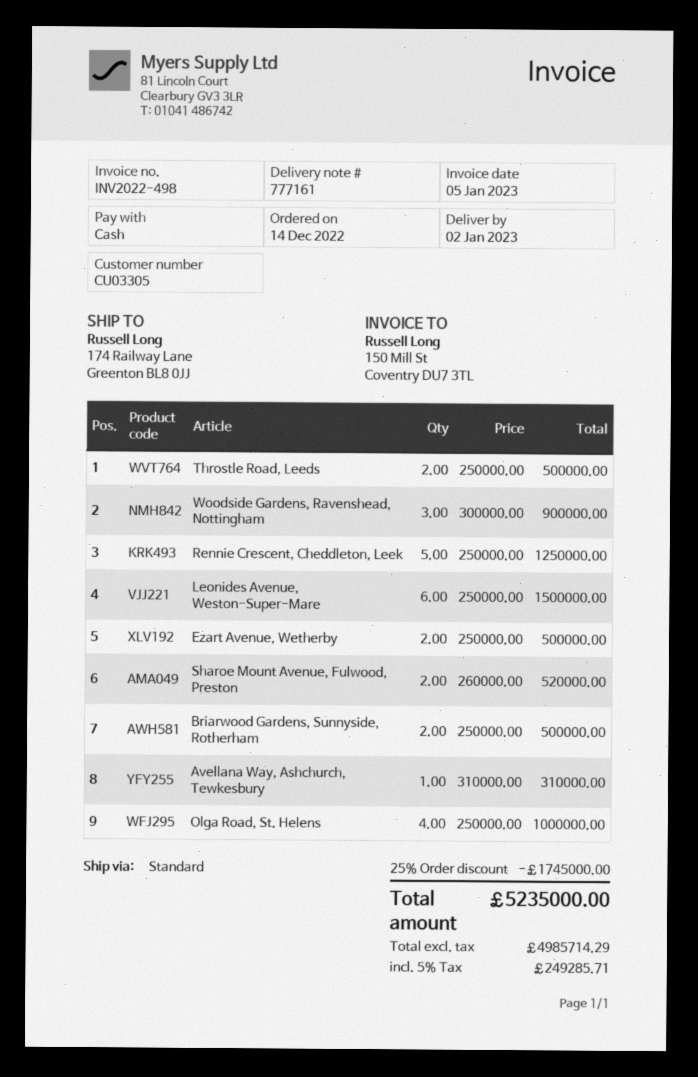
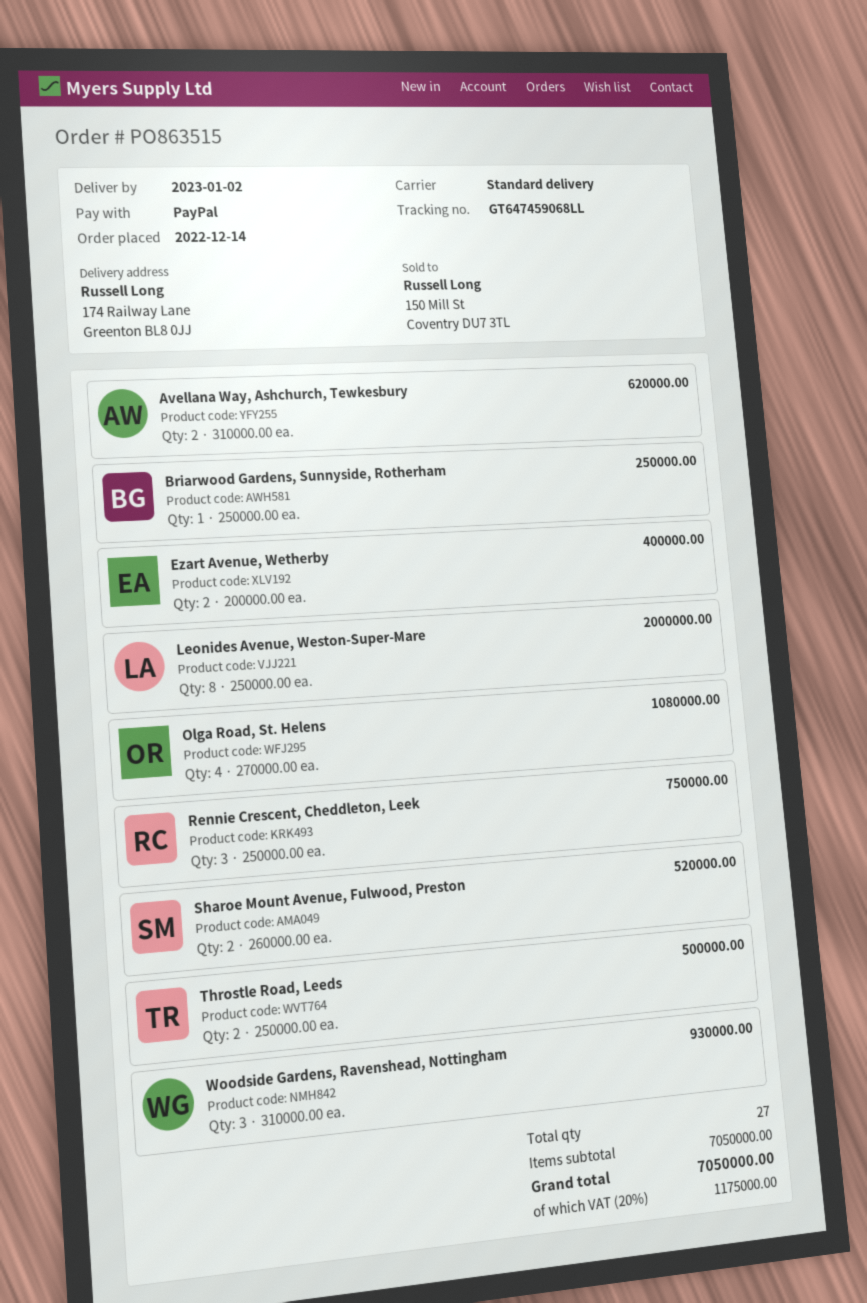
payment method: cash -> PayPal
Woodside Gardens, Ravenshead, Nottingham: 3 x 300000.00 = 900000.00 -> 3 x 310000.00 = 930000.00
Rennie Crescent, Cheddleton, Leek: 5 x 250000.00 = 1250000.00 -> 3 x 250000.00 = 750000.00
Leonides Avenue, Weston-Super-Mare: 6 x 250000.00 = 1500000.00 -> 8 x 250000.00 = 2000000.00
Ezart Avenue, Wetherby: 2 x 250000.00 = 500000.00 -> 2 x 200000.00 = 400000.00
Briarwood Gardens, Sunnyside, Rotherham: 2 x 250000.00 = 500000.00 -> 1 x 250000.00 = 250000.00
Avellana Way, Ashchurch, Tewkesbury: 1 x 310000.00 = 310000.00 -> 2 x 310000.00 = 620000.00
Olga Road, St. Helens: 4 x 250000.00 = 1000000.00 -> 4 x 270000.00 = 1080000.00
discount: 25% = 1745000.00 -> none
tax: 5% = 249285.71 -> 20% = 1175000.00
total: 5235000.00 -> 7050000.00

